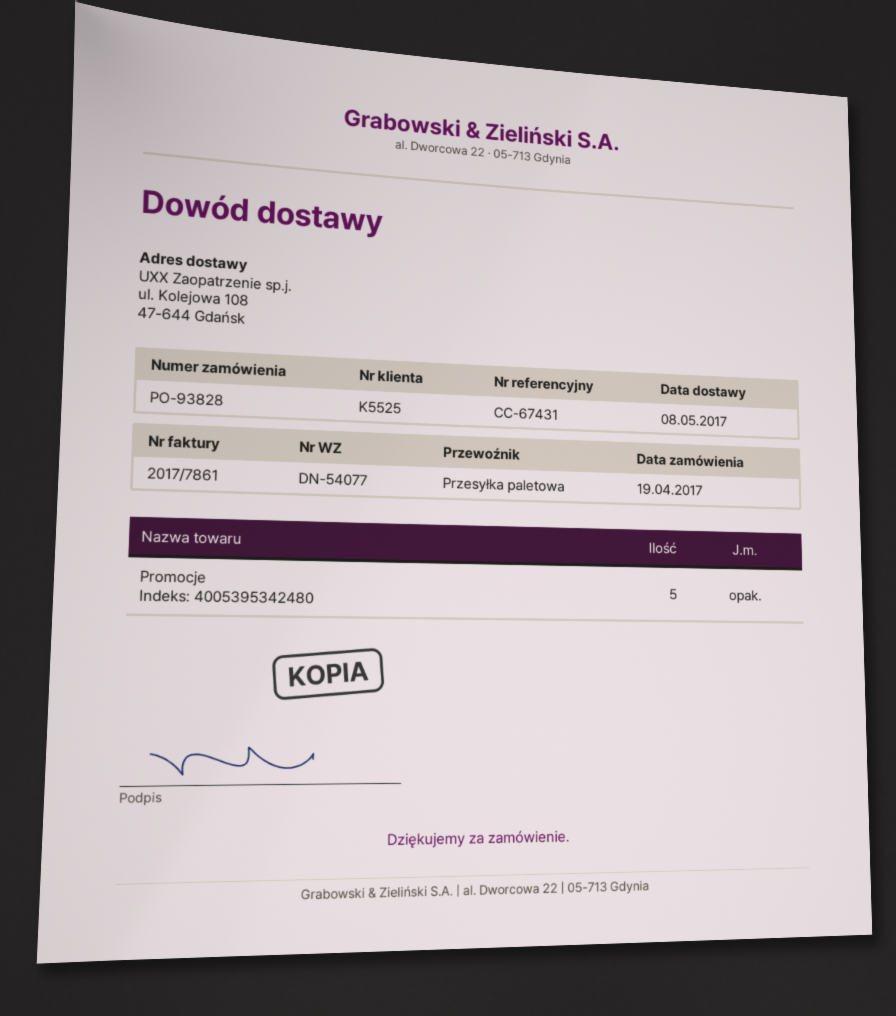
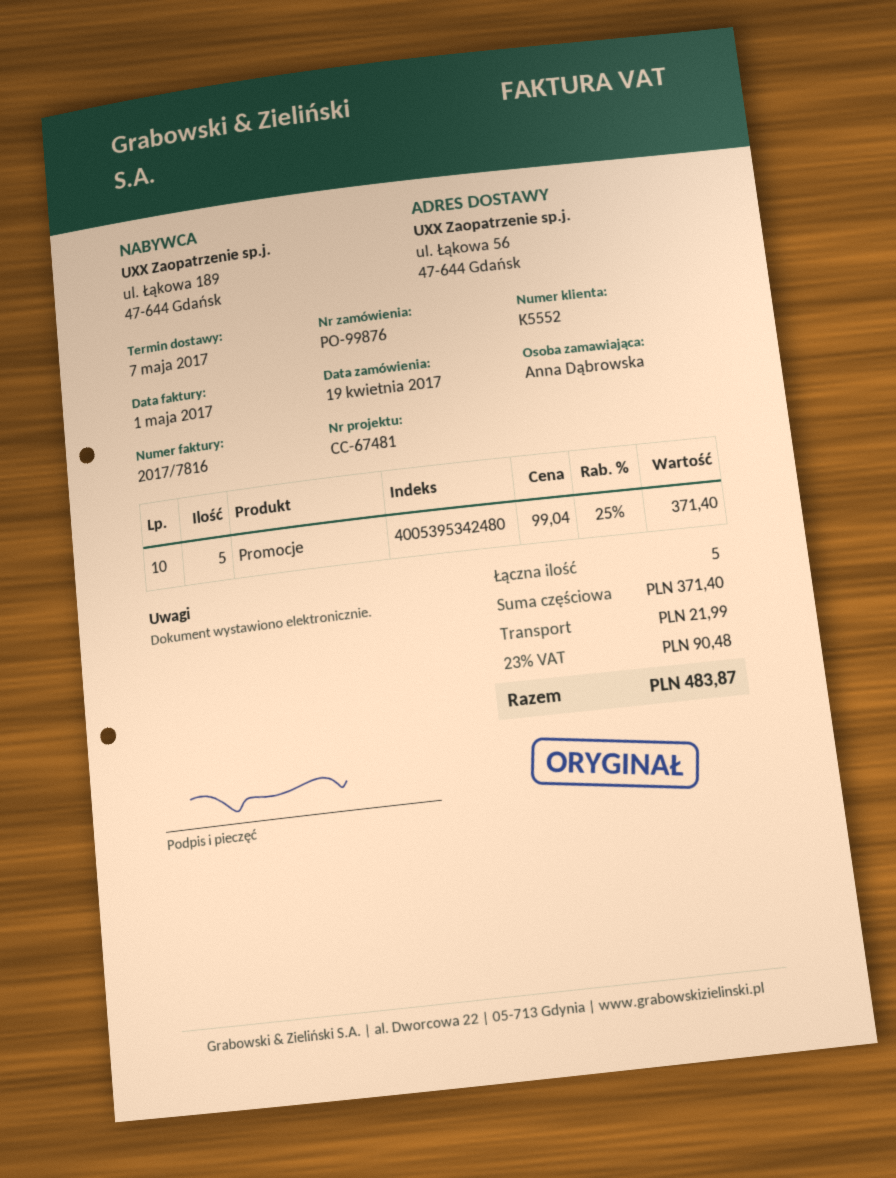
order number: PO-93828 -> PO-99876
delivery date: 2017-05-08 -> 2017-05-07
invoice number: 2017/7861 -> 2017/7816
customer number: K5525 -> K5552
reference: CC-67431 -> CC-67481
ship to: ul. Kolejowa 108, 47-644 Gdańsk -> ul. Łąkowa 56, 47-644 Gdańsk

